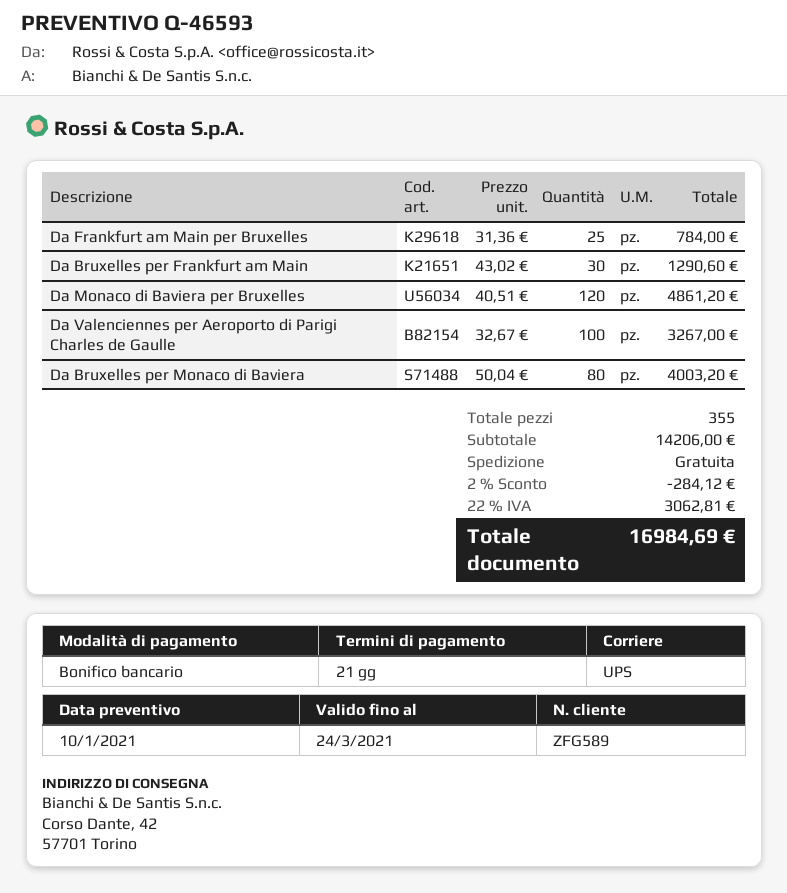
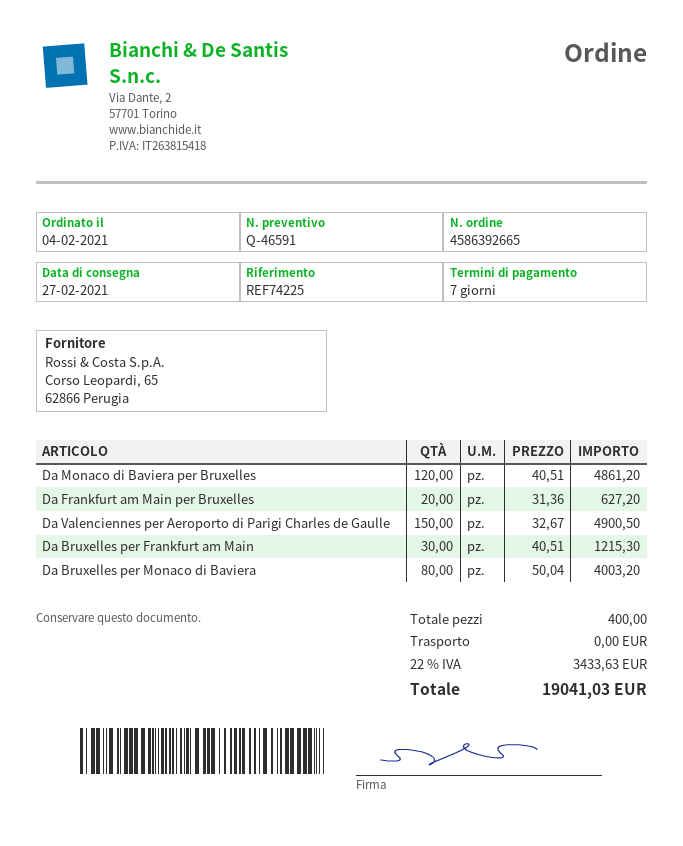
quote number: Q-46593 -> Q-46591
payment terms: 21 days -> 7 days
Da Frankfurt am Main per Bruxelles: 25 x 31.36 = 784.00 -> 20 x 31.36 = 627.20
Da Bruxelles per Frankfurt am Main: 30 x 43.02 = 1290.60 -> 30 x 40.51 = 1215.30
Da Valenciennes per Aeroporto di Parigi Charles de Gaulle: 100 x 32.67 = 3267.00 -> 150 x 32.67 = 4900.50
total quantity: 355 -> 400
discount: 2% = 284.12 -> none
tax: 22% = 3062.81 -> 22% = 3433.63
total: 16984.69 -> 19041.03

